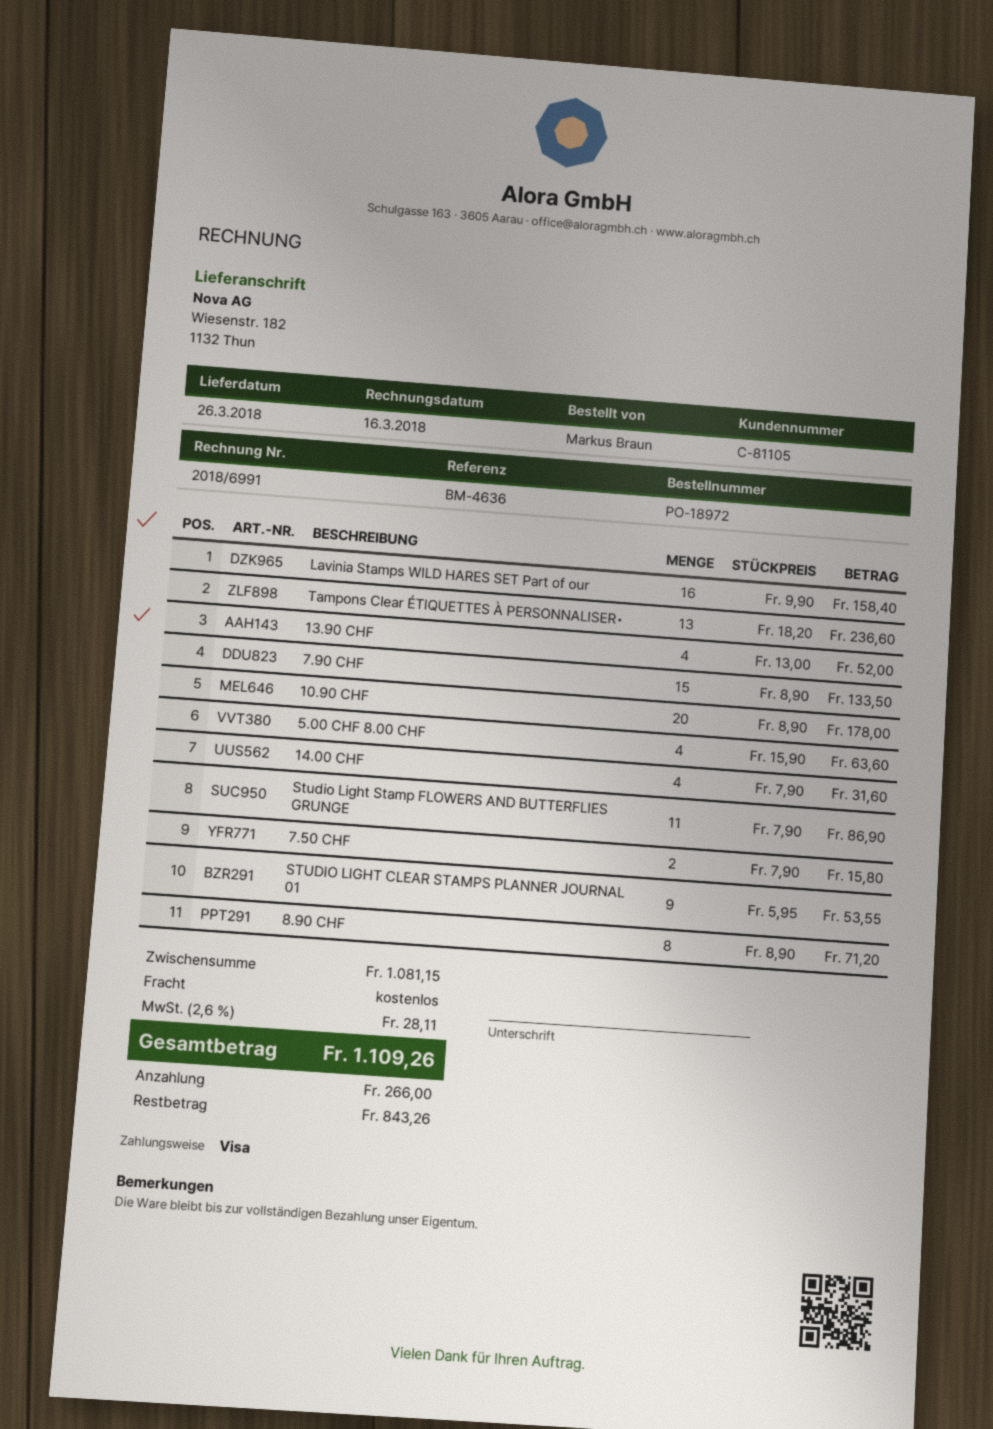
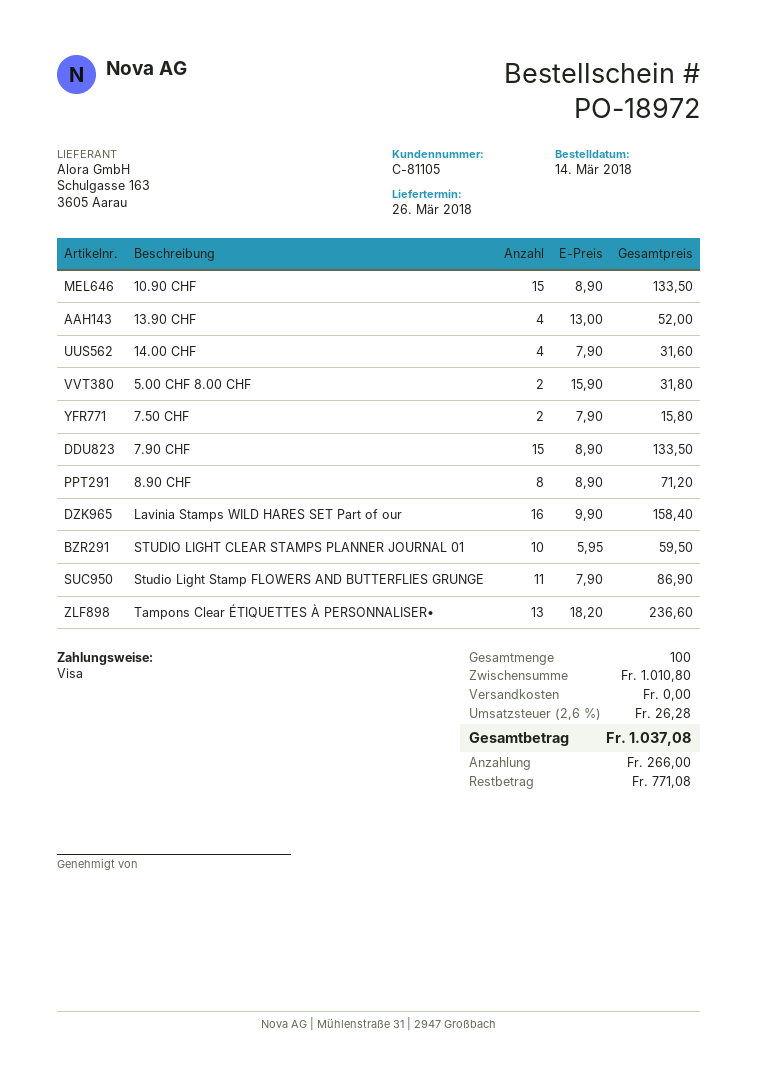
10.90 CHF: 20 x 8.90 = 178.00 -> 15 x 8.90 = 133.50
5.00 CHF 8.00 CHF: 4 x 15.90 = 63.60 -> 2 x 15.90 = 31.80
STUDIO LIGHT CLEAR STAMPS PLANNER JOURNAL 01: 9 x 5.95 = 53.55 -> 10 x 5.95 = 59.50
subtotal: 1081.15 -> 1010.80
tax: 2.6% = 28.11 -> 2.6% = 26.28
total: 1109.26 -> 1037.08
balance: 843.26 -> 771.08

